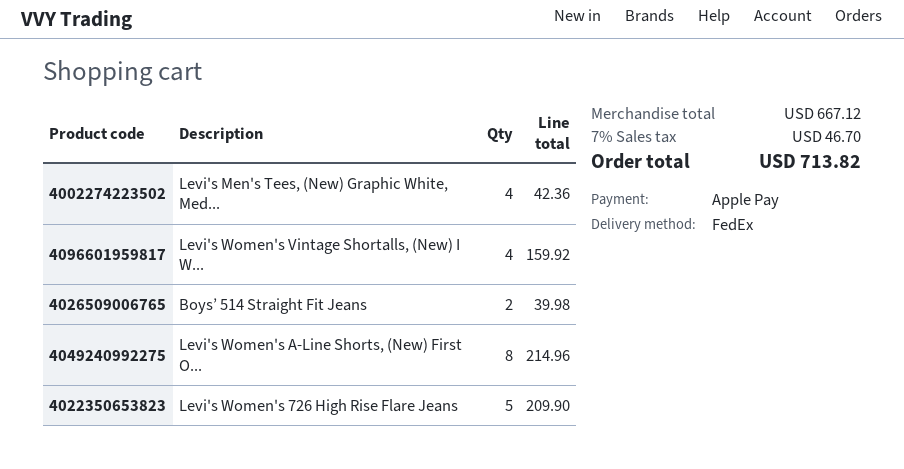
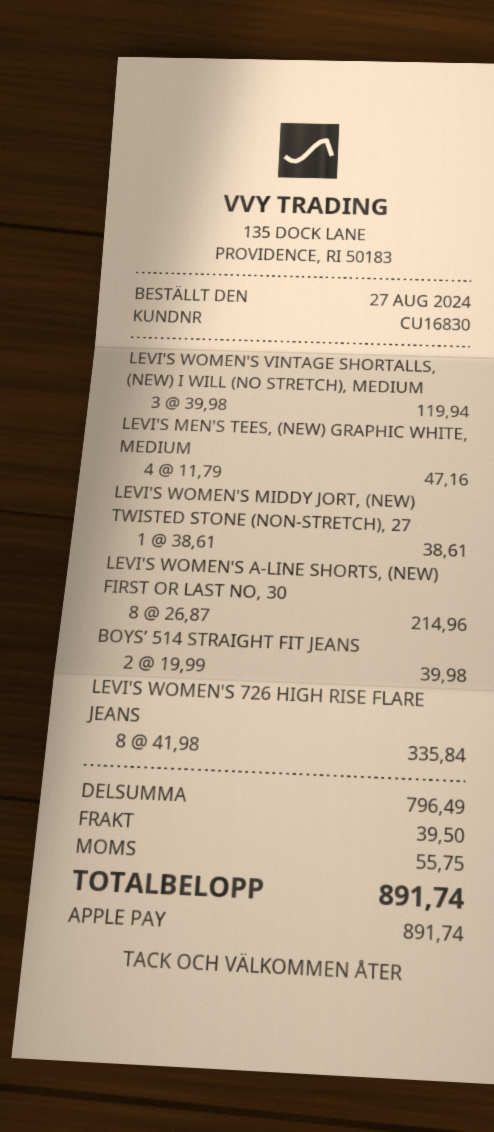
Levi's Men's Tees, (New) Graphic White, Med...: 4 for 42.36 -> 4 for 47.16
Levi's Women's Vintage Shortalls, (New) I W...: 4 for 159.92 -> 3 for 119.94
Levi's Women's 726 High Rise Flare Jeans: 5 for 209.90 -> 8 for 335.84
LEVI'S WOMEN'S MIDDY JORT, (NEW) TWISTED STONE (NON-STRETCH), 27: none -> 1 for 38.61
subtotal: 667.12 -> 796.49
shipping: none -> 39.50
tax: 46.70 -> 55.75
total: 713.82 -> 891.74

